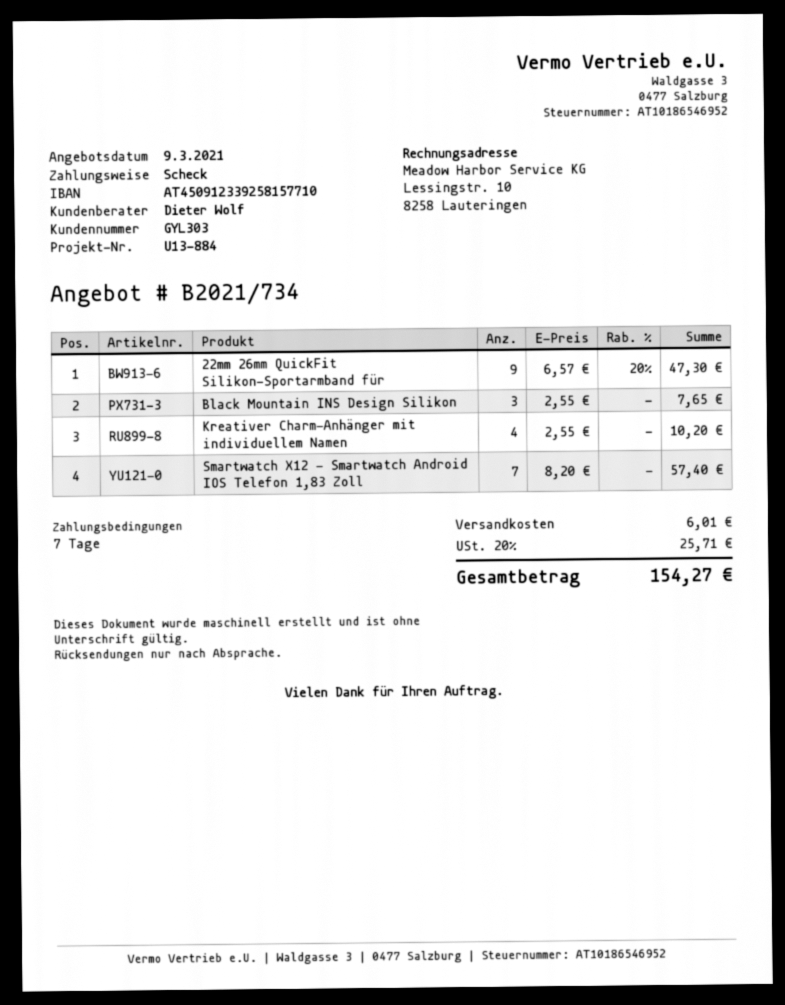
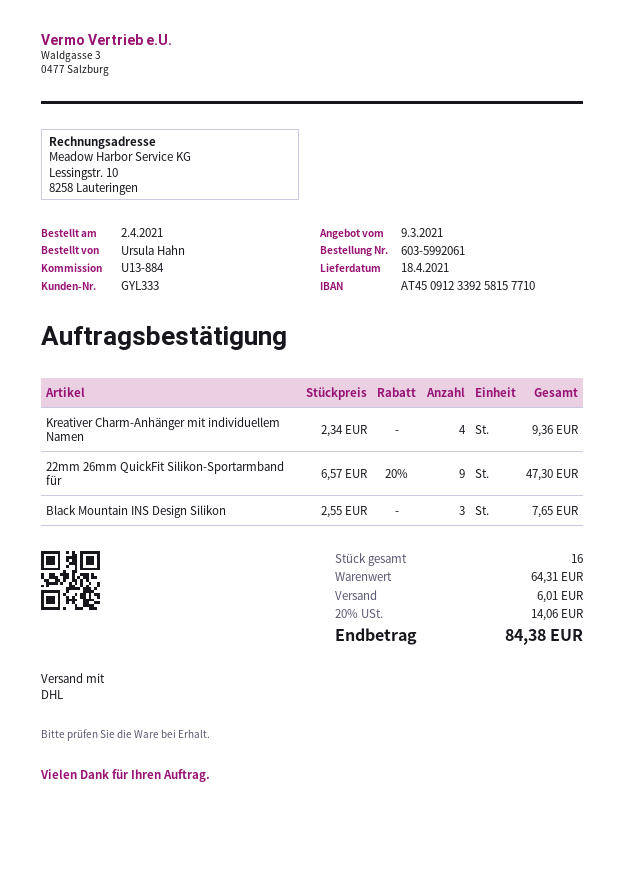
customer number: GYL303 -> GYL333
Kreativer Charm-Anhänger mit individuellem Namen: 4 x 2.55 = 10.20 -> 4 x 2.34 = 9.36
Smartwatch X12 - Smartwatch Android IOS Telefon 1,83 Zoll: 7 x 8.20 = 57.40 -> none
tax: 20% = 25.71 -> 20% = 14.06
total: 154.27 -> 84.38

